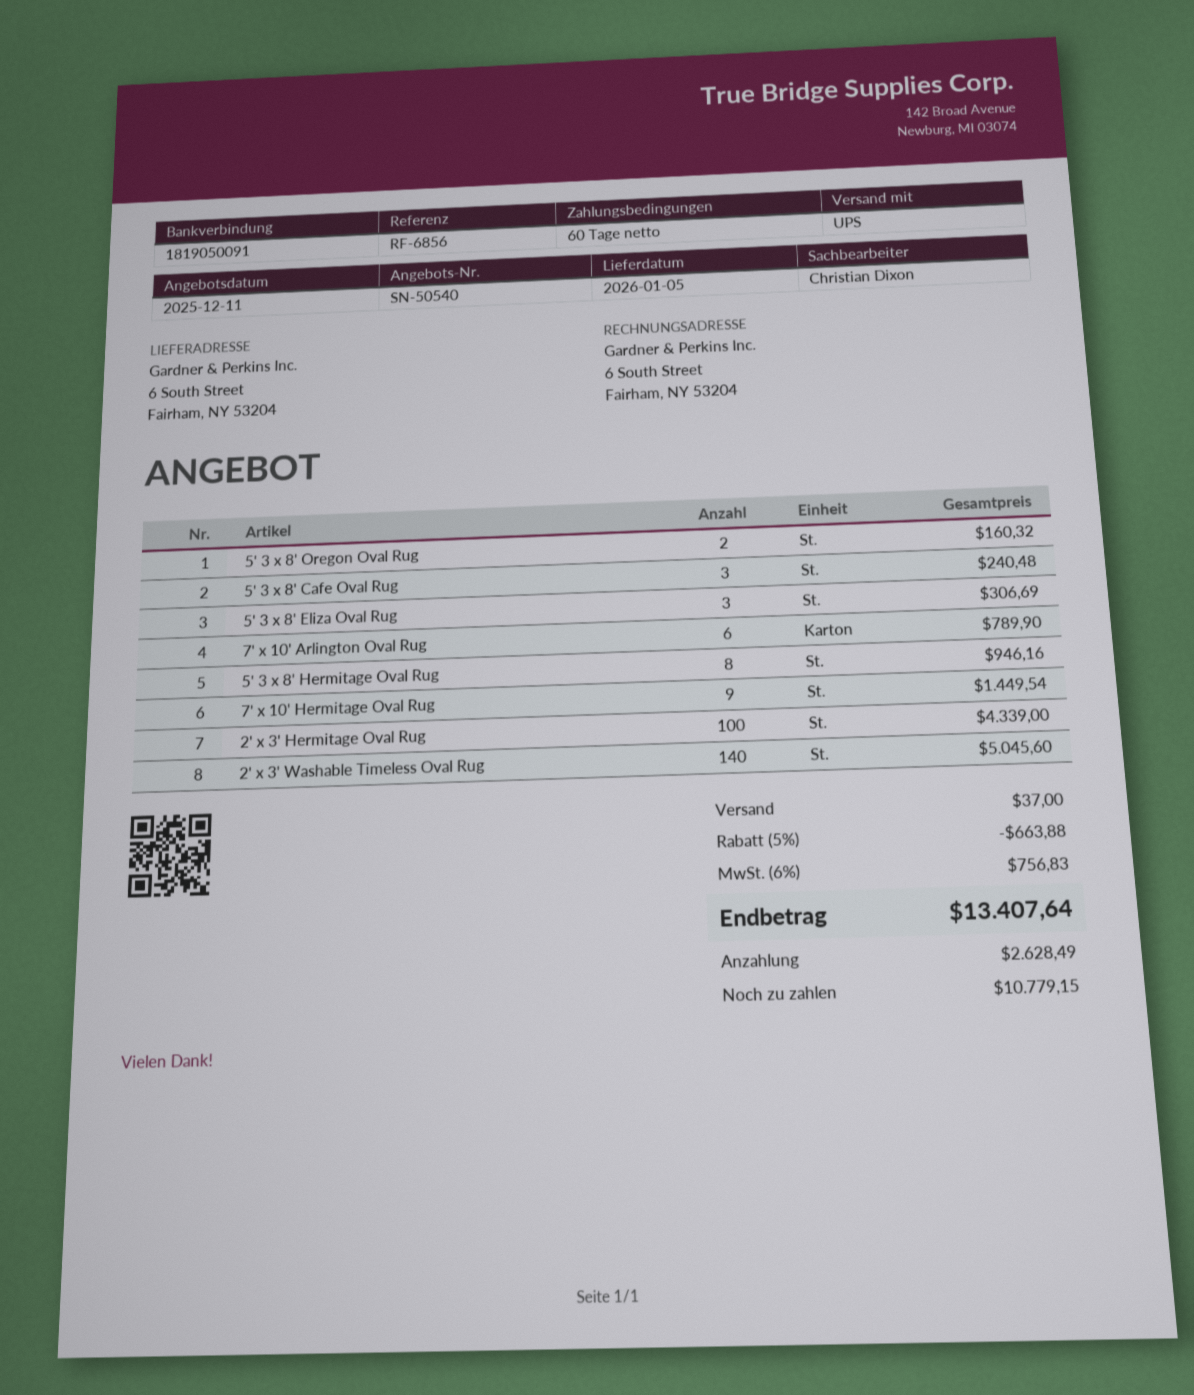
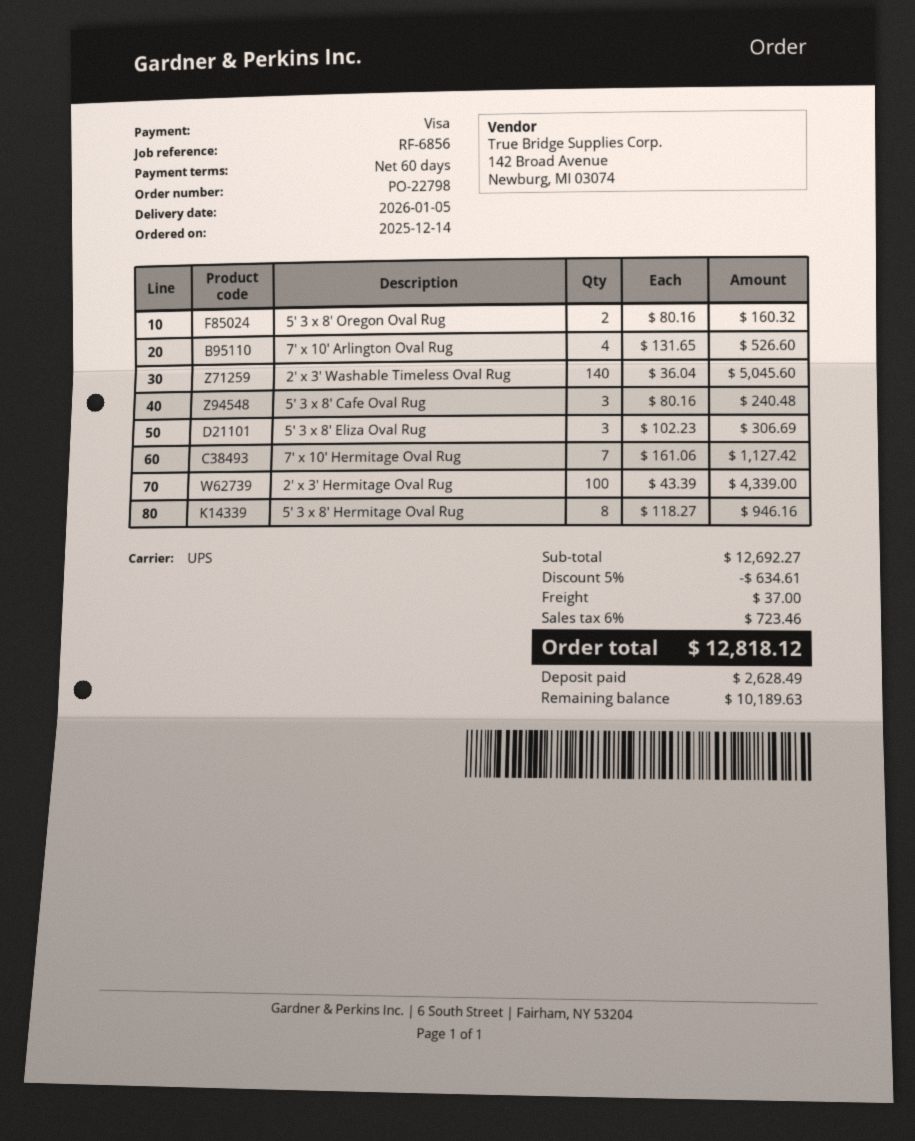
7' x 10' Arlington Oval Rug: 6 for 789.90 -> 4 for 526.60
7' x 10' Hermitage Oval Rug: 9 for 1449.54 -> 7 for 1127.42
discount: 5% = 663.88 -> 5% = 634.61
tax: 6% = 756.83 -> 6% = 723.46
total: 13407.64 -> 12818.12
balance: 10779.15 -> 10189.63

